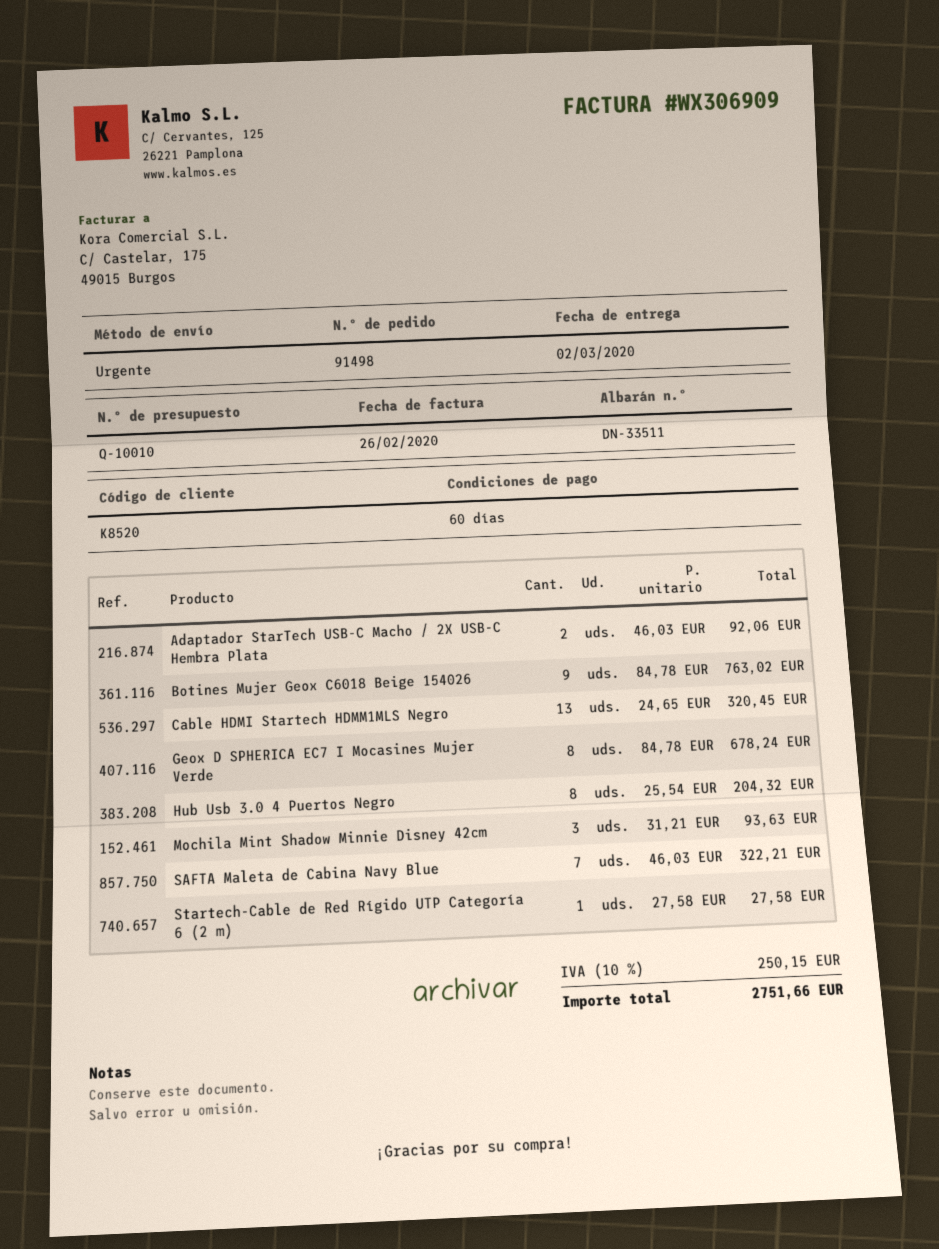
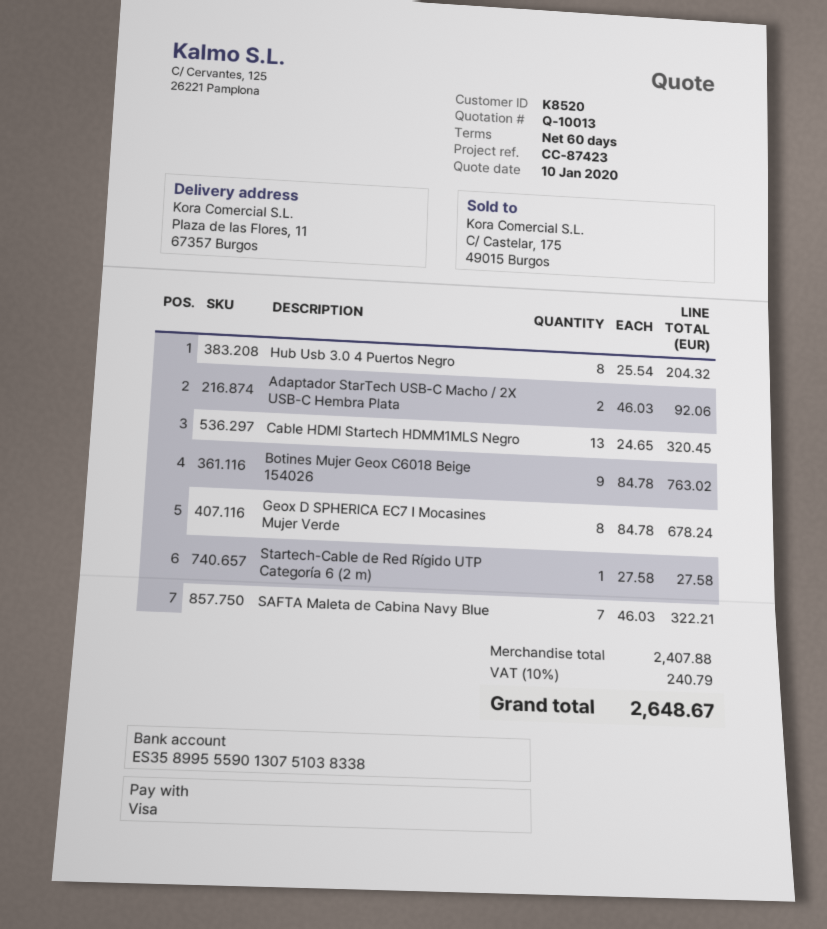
quote number: Q-10010 -> Q-10013
Mochila Mint Shadow Minnie Disney 42cm: 3 x 31.21 = 93.63 -> none
tax: 10% = 250.15 -> 10% = 240.79
total: 2751.66 -> 2648.67

